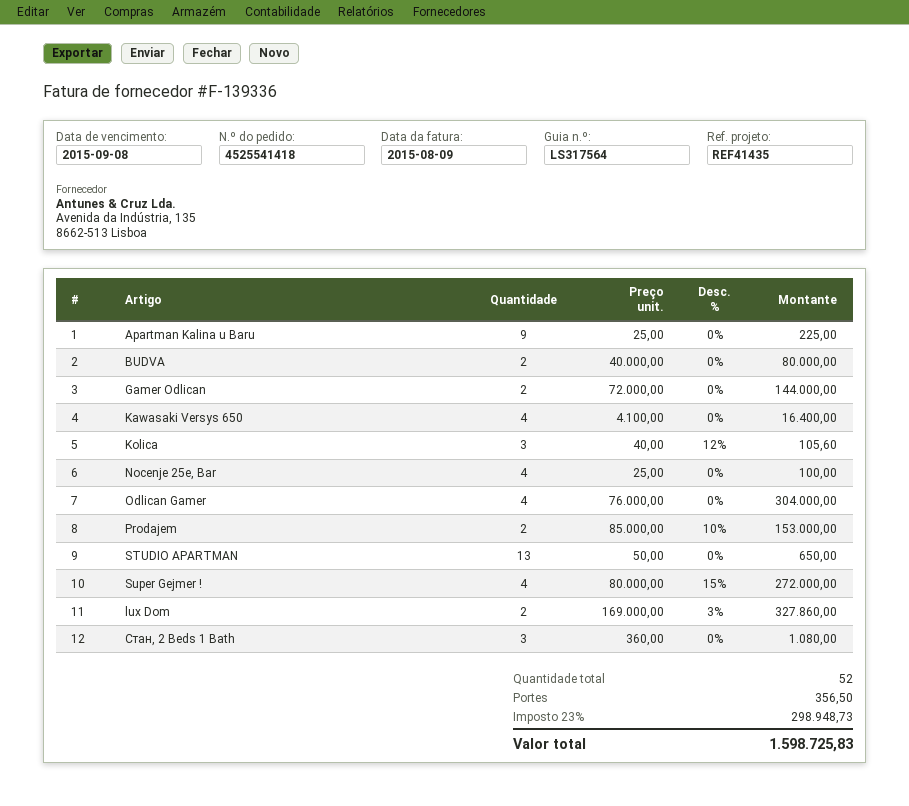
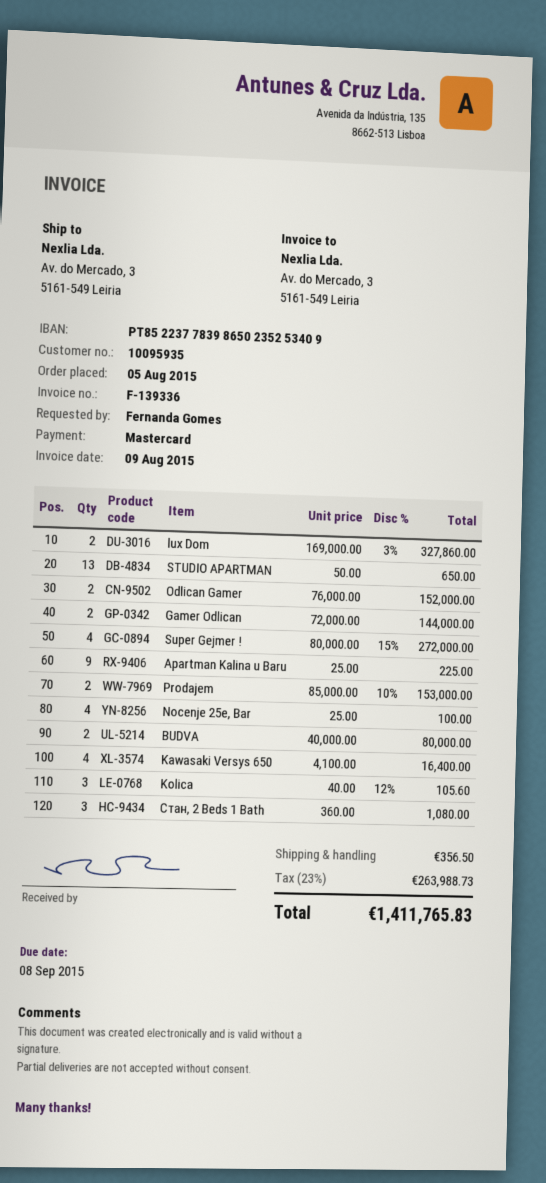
Odlican Gamer: 4 x 76000.00 = 304000.00 -> 2 x 76000.00 = 152000.00
tax: 23% = 298948.73 -> 23% = 263988.73
total: 1598725.83 -> 1411765.83

